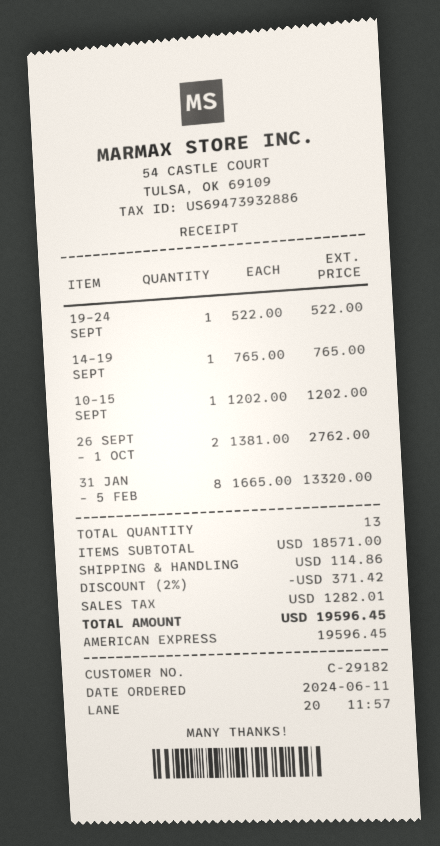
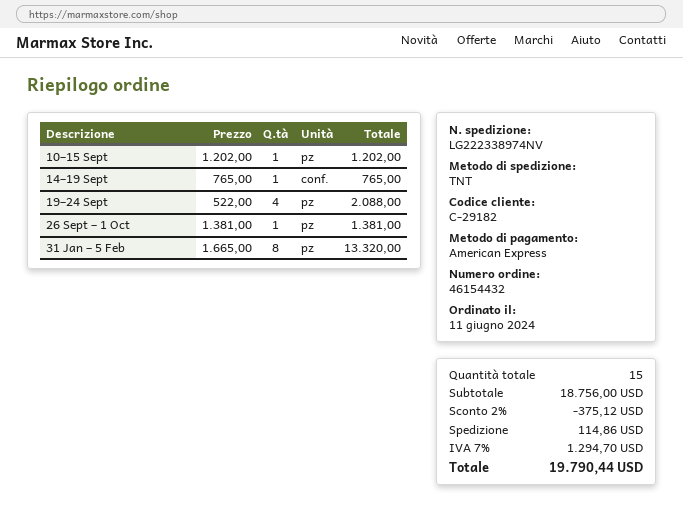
19–24 SEPT: 1 x 522.00 = 522.00 -> 4 x 522.00 = 2088.00
26 SEPT – 1 OCT: 2 x 1381.00 = 2762.00 -> 1 x 1381.00 = 1381.00
total quantity: 13 -> 15
subtotal: 18571.00 -> 18756.00
discount: 2% = 371.42 -> 2% = 375.12
tax: 1282.01 -> 1294.70
total: 19596.45 -> 19790.44

